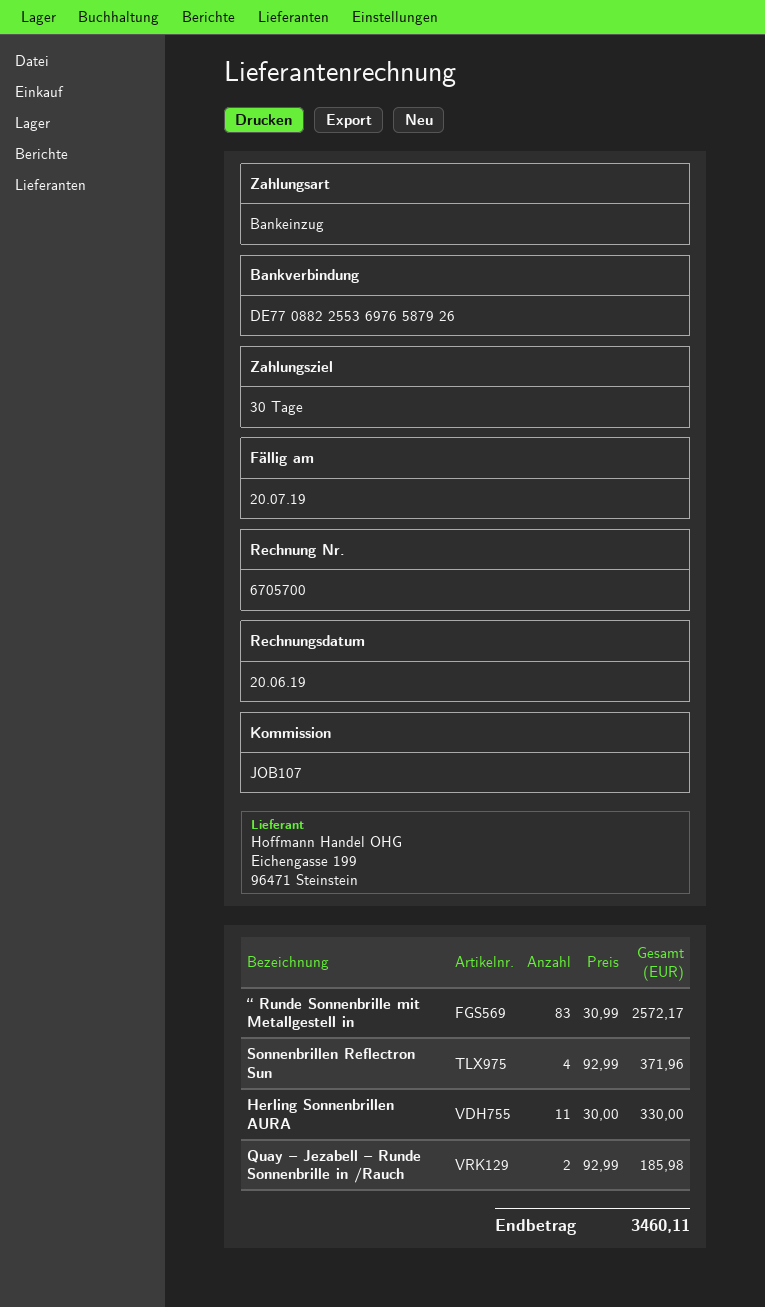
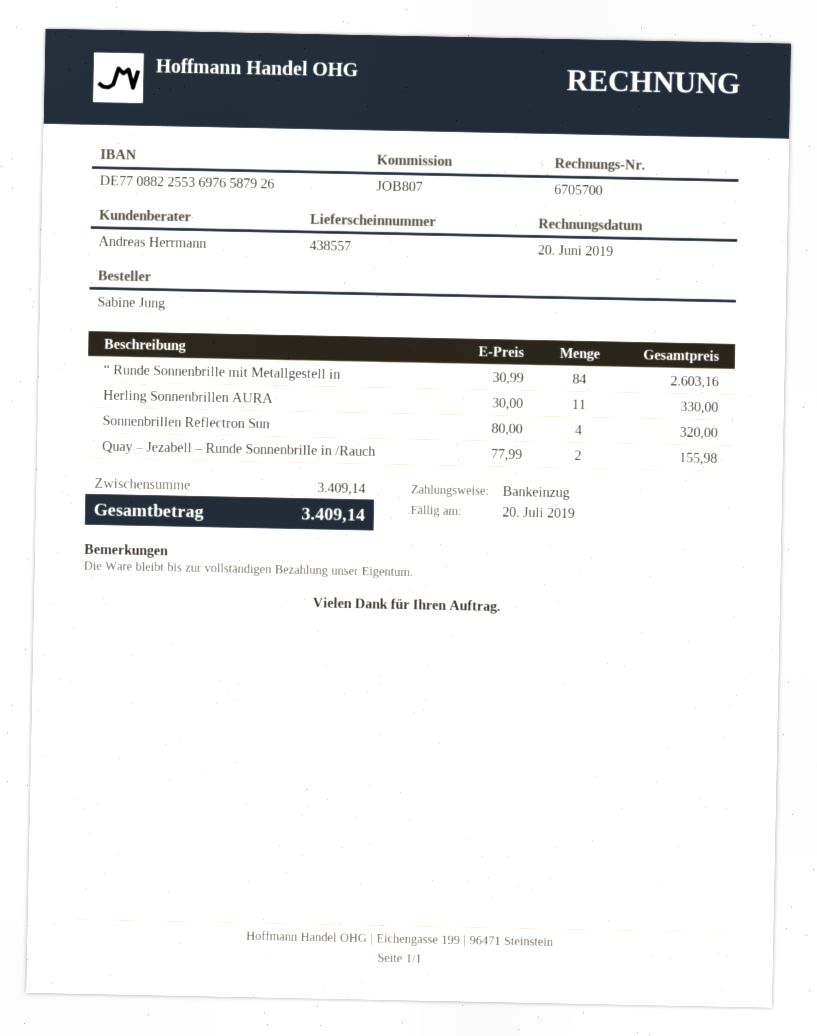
reference: JOB107 -> JOB807
“ Runde Sonnenbrille mit Metallgestell in: 83 x 30.99 = 2572.17 -> 84 x 30.99 = 2603.16
Sonnenbrillen Reflectron Sun: 4 x 92.99 = 371.96 -> 4 x 80.00 = 320.00
Quay – Jezabell – Runde Sonnenbrille in /Rauch: 2 x 92.99 = 185.98 -> 2 x 77.99 = 155.98
total: 3460.11 -> 3409.14

